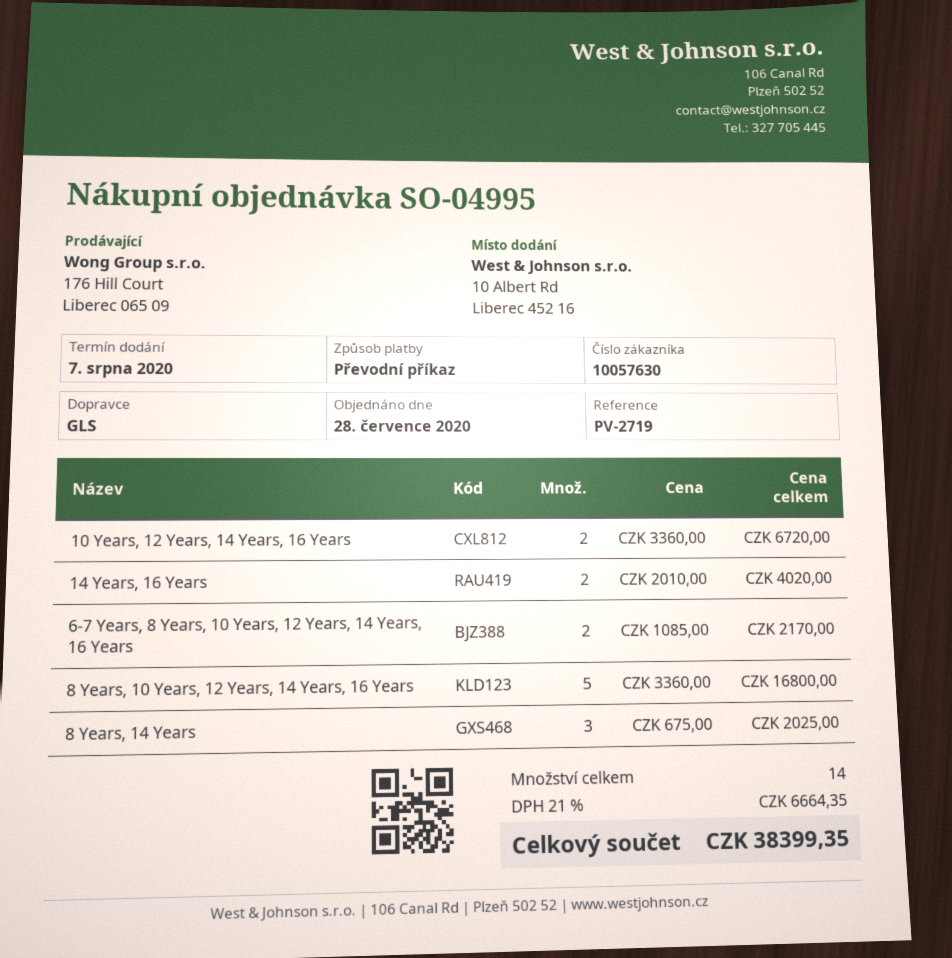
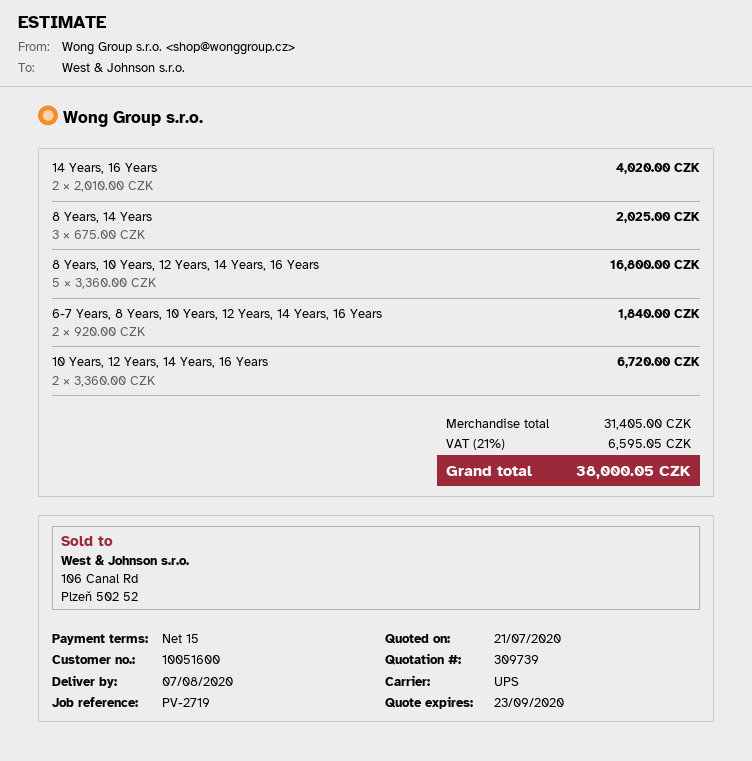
customer number: 10057630 -> 10051600
shipping method: GLS -> UPS
6-7 Years, 8 Years, 10 Years, 12 Years, 14 Years, 16 Years: 2 x 1085.00 = 2170.00 -> 2 x 920.00 = 1840.00
tax: 21% = 6664.35 -> 21% = 6595.05
total: 38399.35 -> 38000.05

